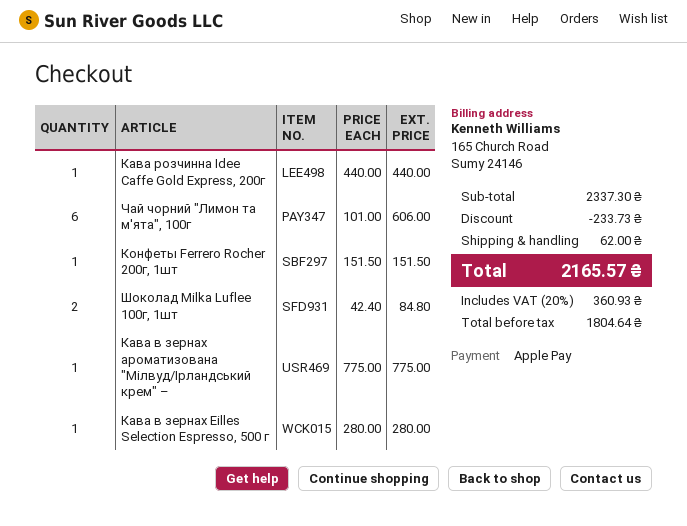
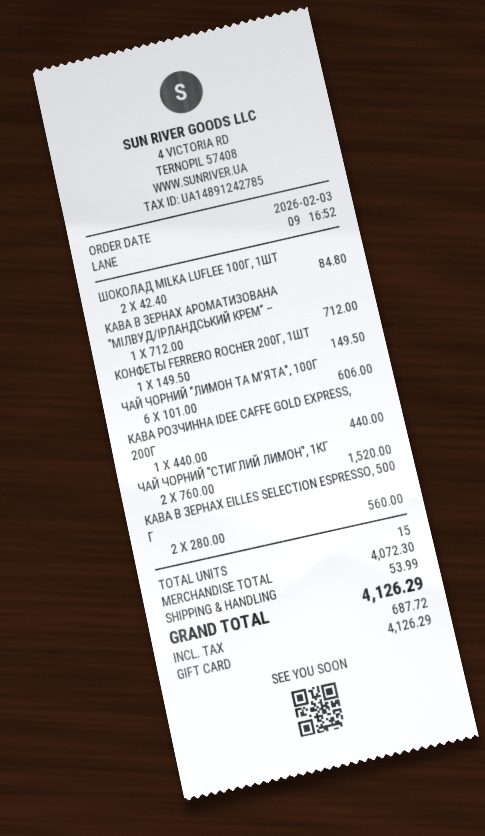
payment method: Apple Pay -> gift card
Конфеты Ferrero Rocher 200г, 1шт: 1 x 151.50 = 151.50 -> 1 x 149.50 = 149.50
Кава в зернах ароматизована "Мілвуд/Ірландський крем" –: 1 x 775.00 = 775.00 -> 1 x 712.00 = 712.00
Кава в зернах Eilles Selection Espresso, 500 г: 1 x 280.00 = 280.00 -> 2 x 280.00 = 560.00
ЧАЙ ЧОРНИЙ "СТИГЛИЙ ЛИМОН", 1КГ: none -> 2 x 760.00 = 1520.00
subtotal: 2337.30 -> 4072.30
discount: 233.73 -> none
shipping: 62.00 -> 53.99
tax: 360.93 -> 687.72
total: 2165.57 -> 4126.29

